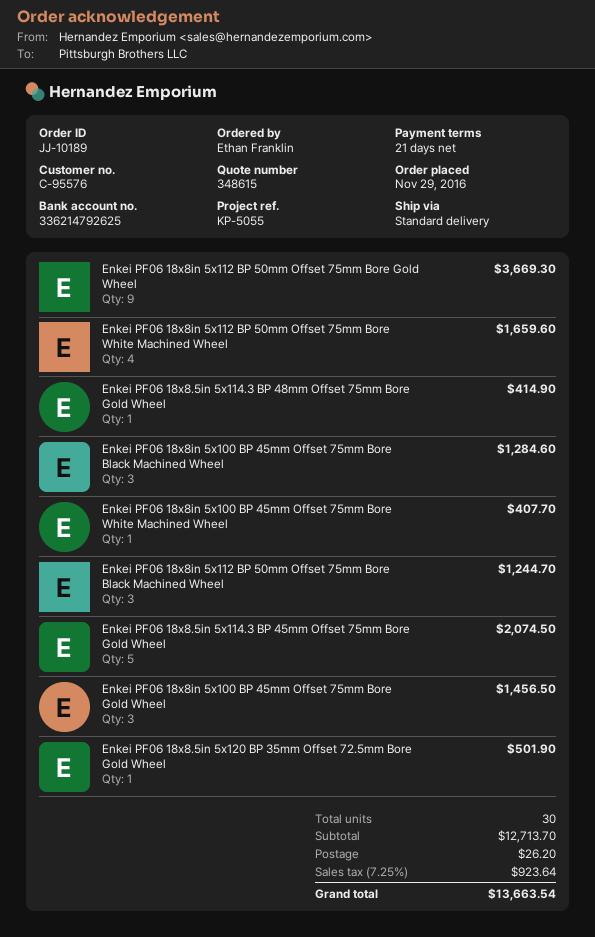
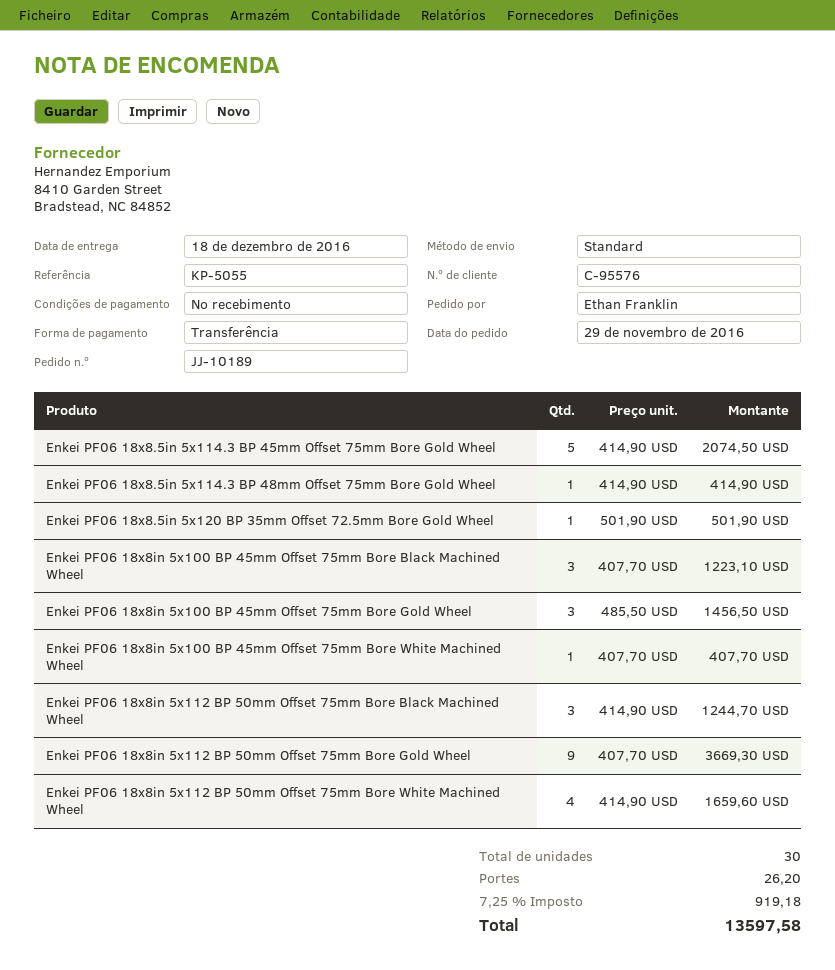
payment terms: 21 days -> on receipt
Enkei PF06 18x8in 5x100 BP 45mm Offset 75mm Bore Black Machined Wheel: 3 for 1284.60 -> 3 for 1223.10
tax: 7.25% = 923.64 -> 7.25% = 919.18
total: 13663.54 -> 13597.58

